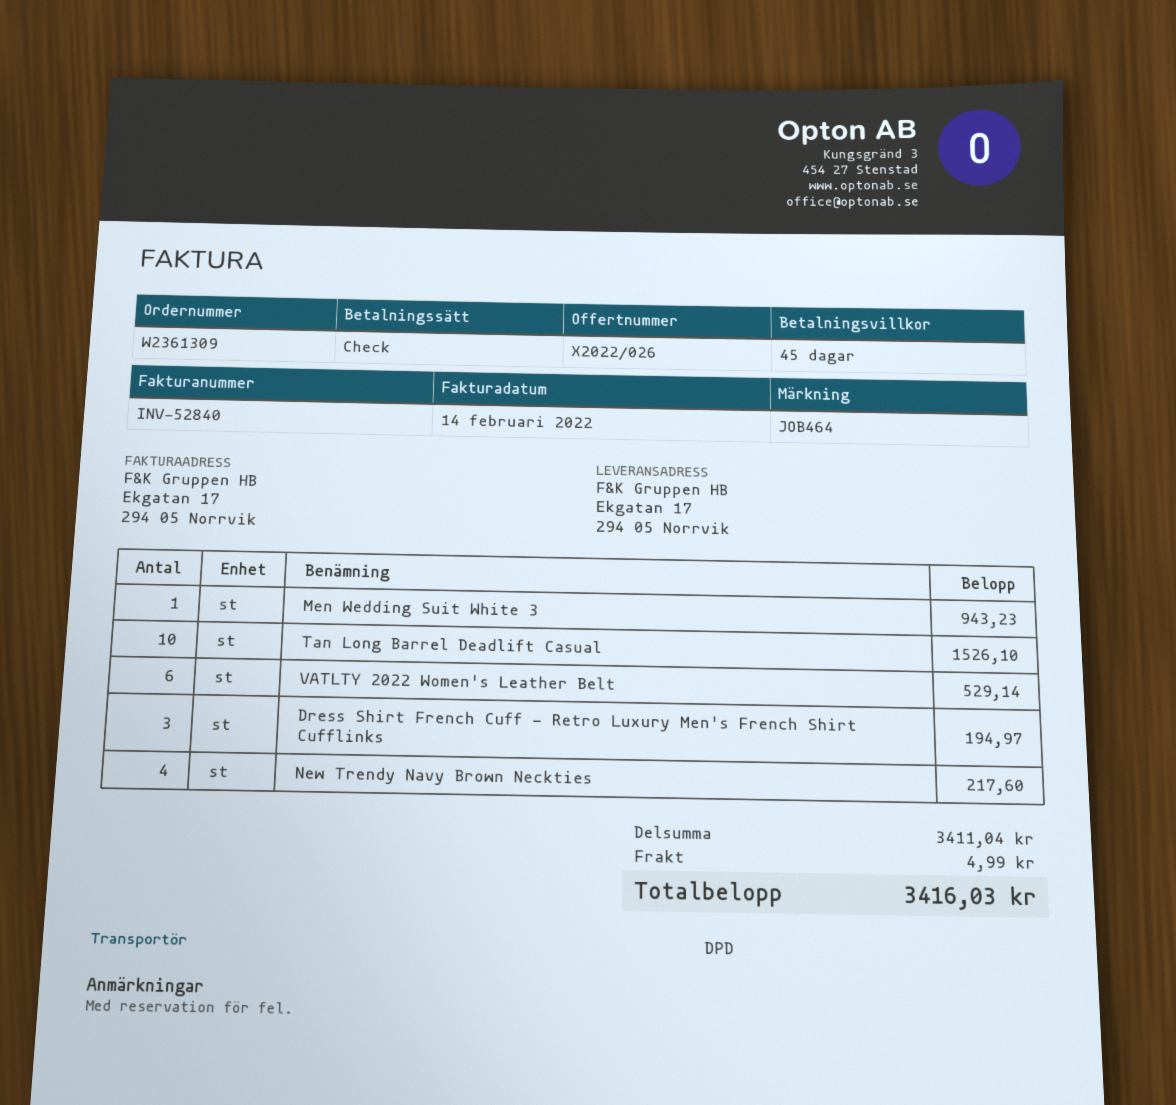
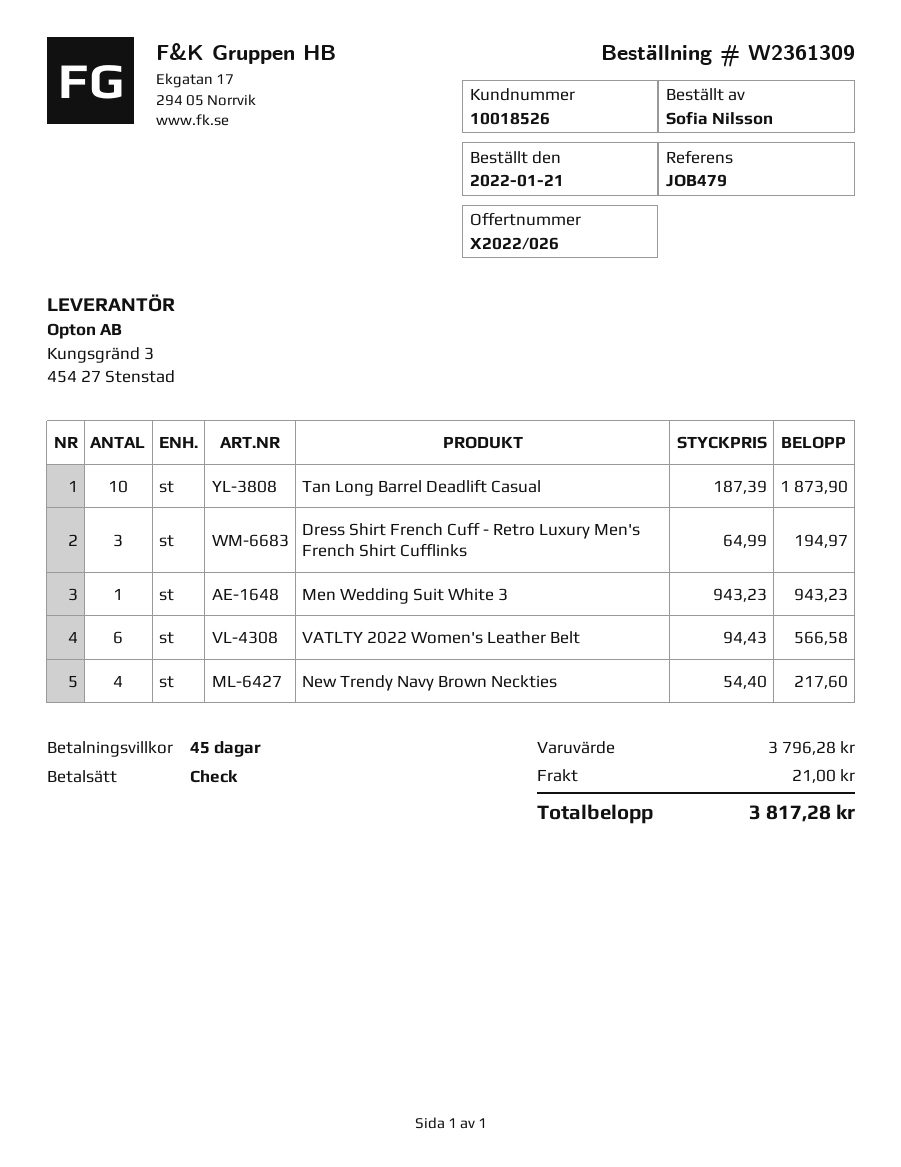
reference: JOB464 -> JOB479
Tan Long Barrel Deadlift Casual: 10 for 1526.10 -> 10 for 1873.90
VATLTY 2022 Women's Leather Belt: 6 for 529.14 -> 6 for 566.58
subtotal: 3411.04 -> 3796.28
shipping: 4.99 -> 21.00
total: 3416.03 -> 3817.28

